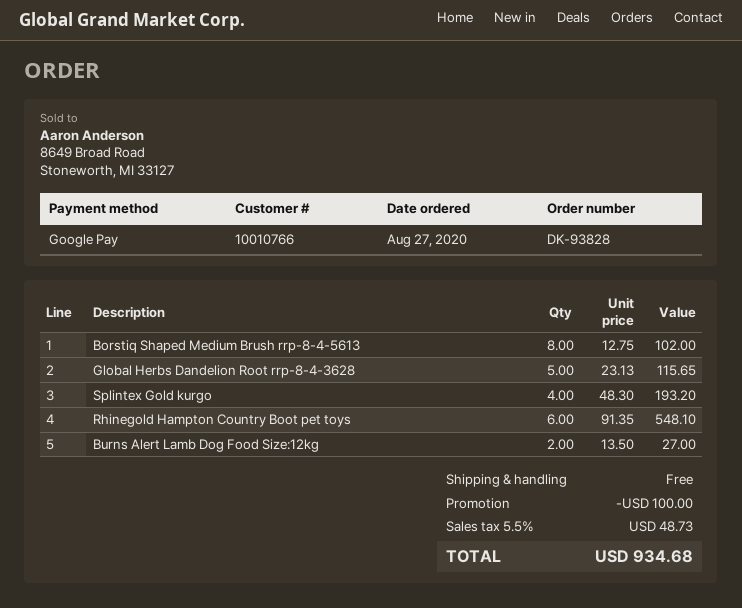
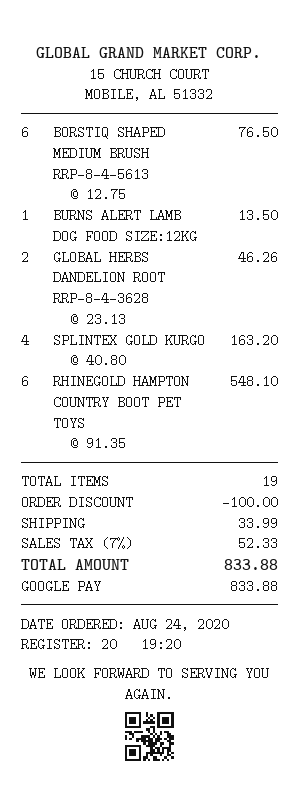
order date: 2020-08-27 -> 2020-08-24
Borstiq Shaped Medium Brush rrp-8-4-5613: 8 x 12.75 = 102.00 -> 6 x 12.75 = 76.50
Global Herbs Dandelion Root rrp-8-4-3628: 5 x 23.13 = 115.65 -> 2 x 23.13 = 46.26
Splintex Gold kurgo: 4 x 48.30 = 193.20 -> 4 x 40.80 = 163.20
Burns Alert Lamb Dog Food Size:12kg: 2 x 13.50 = 27.00 -> 1 x 13.50 = 13.50
shipping: 0.00 -> 33.99
tax: 5.5% = 48.73 -> 7% = 52.33
total: 934.68 -> 833.88

